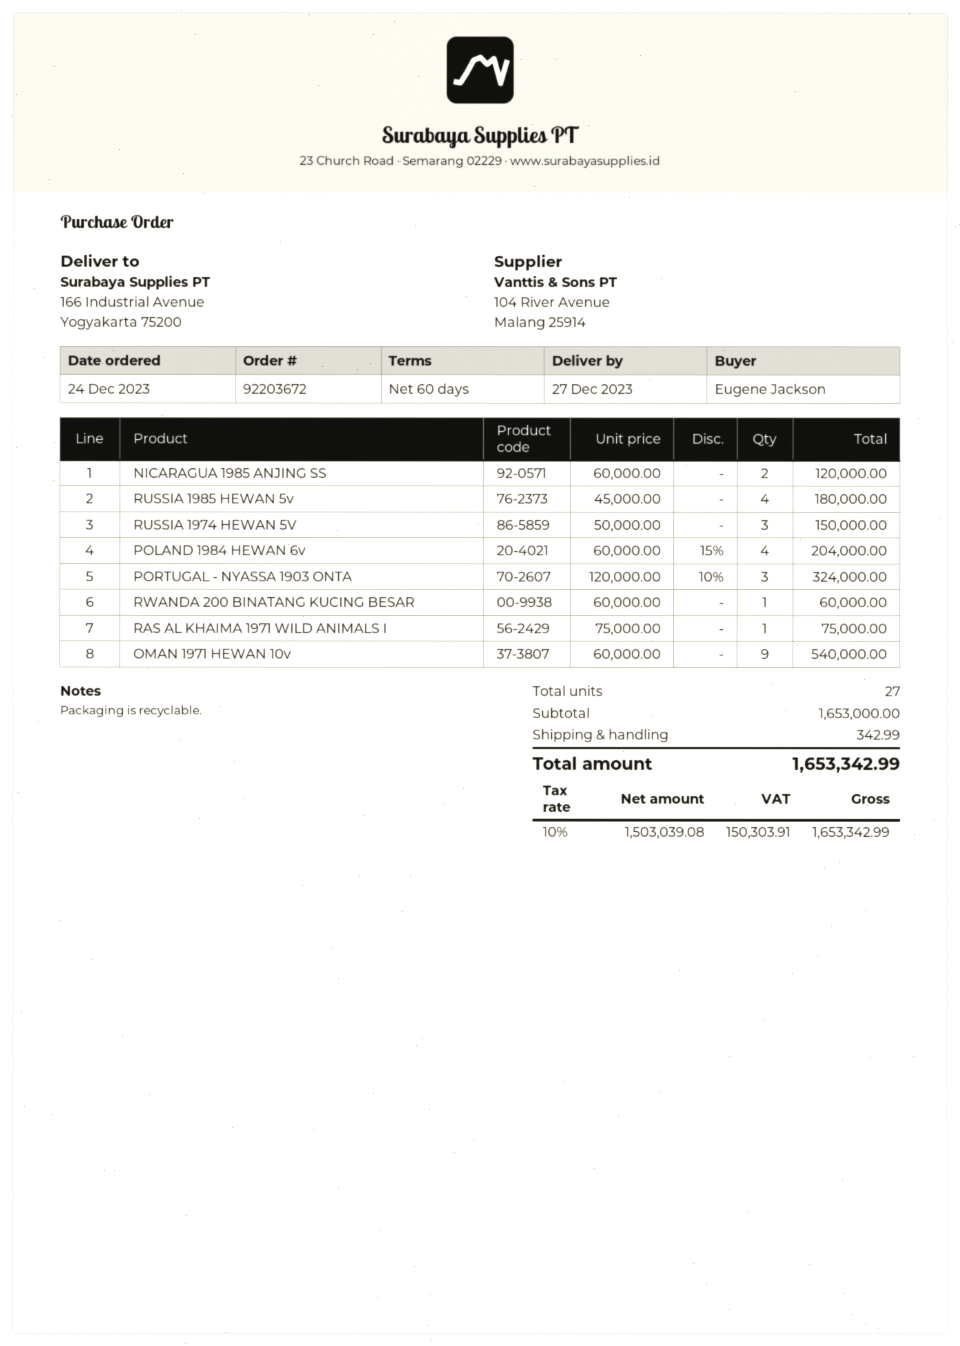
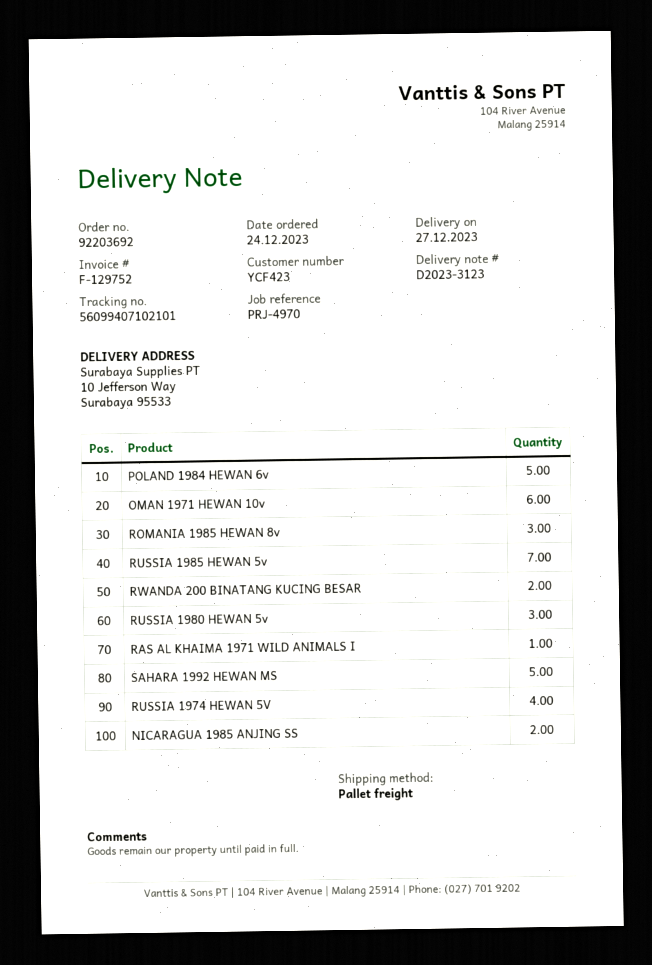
order number: 92203672 -> 92203692
ship to: 166 Industrial Avenue, Yogyakarta 75200 -> 10 Jefferson Way, Surabaya 95533
RUSSIA 1985 HEWAN 5v: 4 -> 7
RUSSIA 1974 HEWAN 5V: 3 -> 4
POLAND 1984 HEWAN 6v: 4 -> 5
PORTUGAL - NYASSA 1903 ONTA: 3 -> none
RWANDA 200 BINATANG KUCING BESAR: 1 -> 2
OMAN 1971 HEWAN 10v: 9 -> 6
ROMANIA 1985 HEWAN 8v: none -> 3
RUSSIA 1980 HEWAN 5v: none -> 3
SAHARA 1992 HEWAN MS: none -> 5

